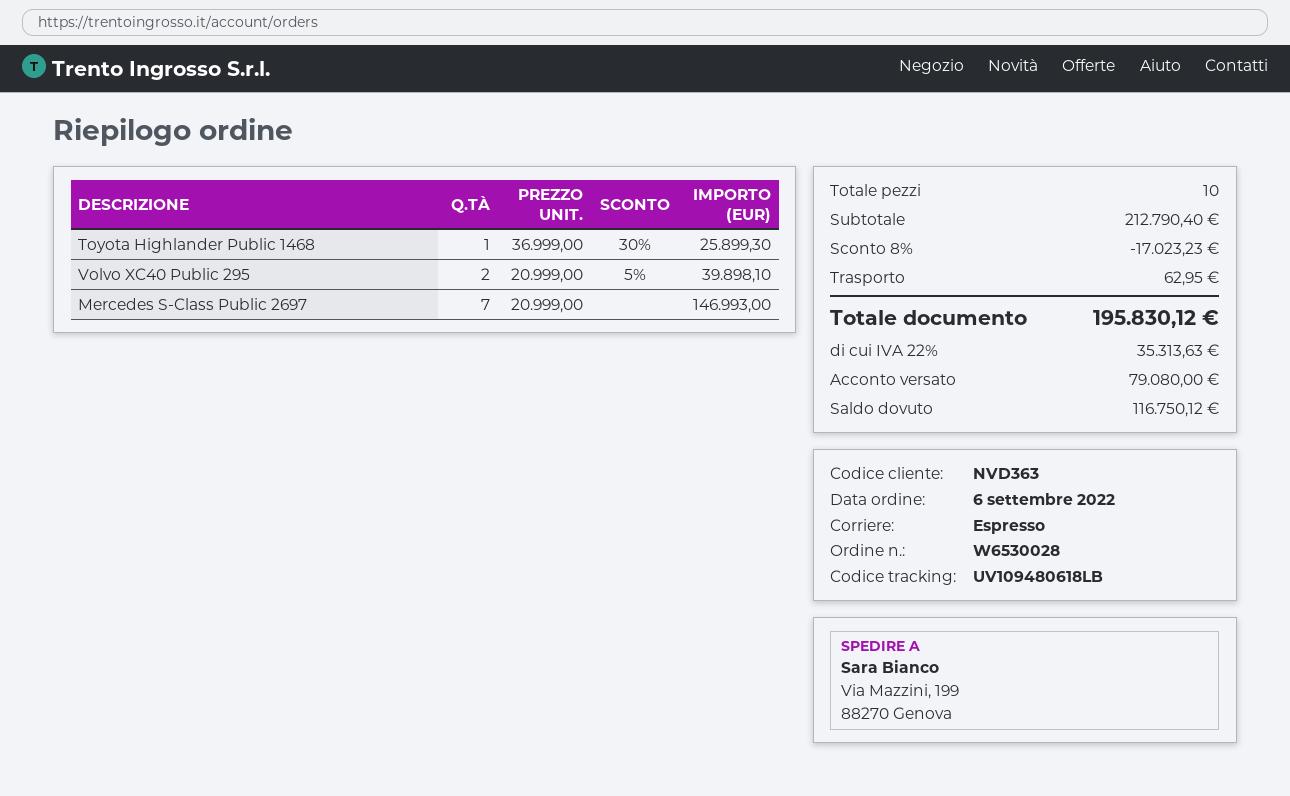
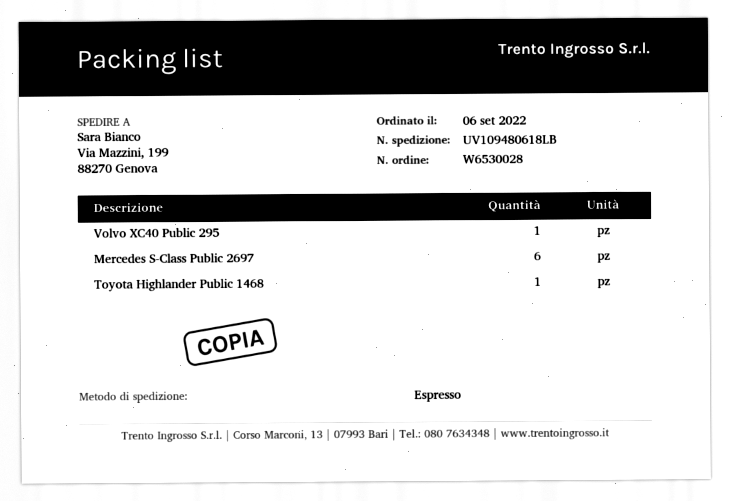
Volvo XC40 Public 295: 2 -> 1
Mercedes S-Class Public 2697: 7 -> 6

